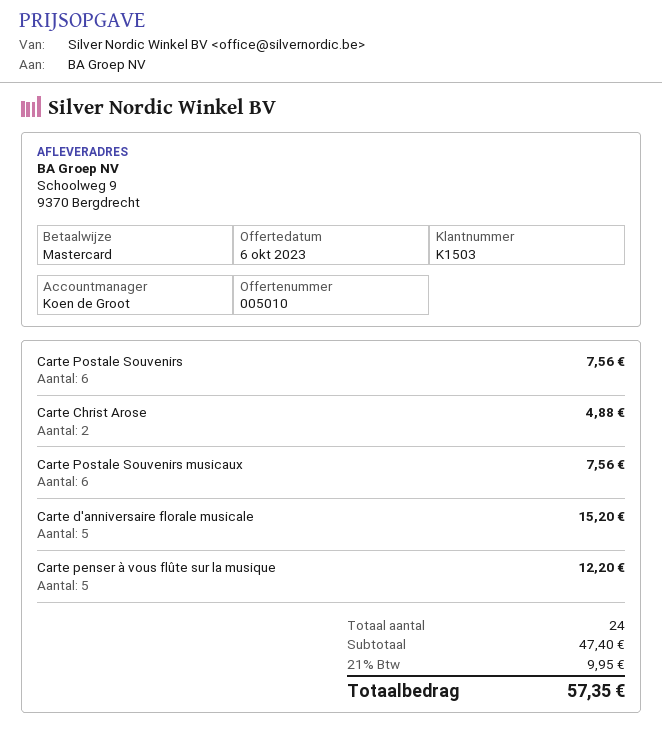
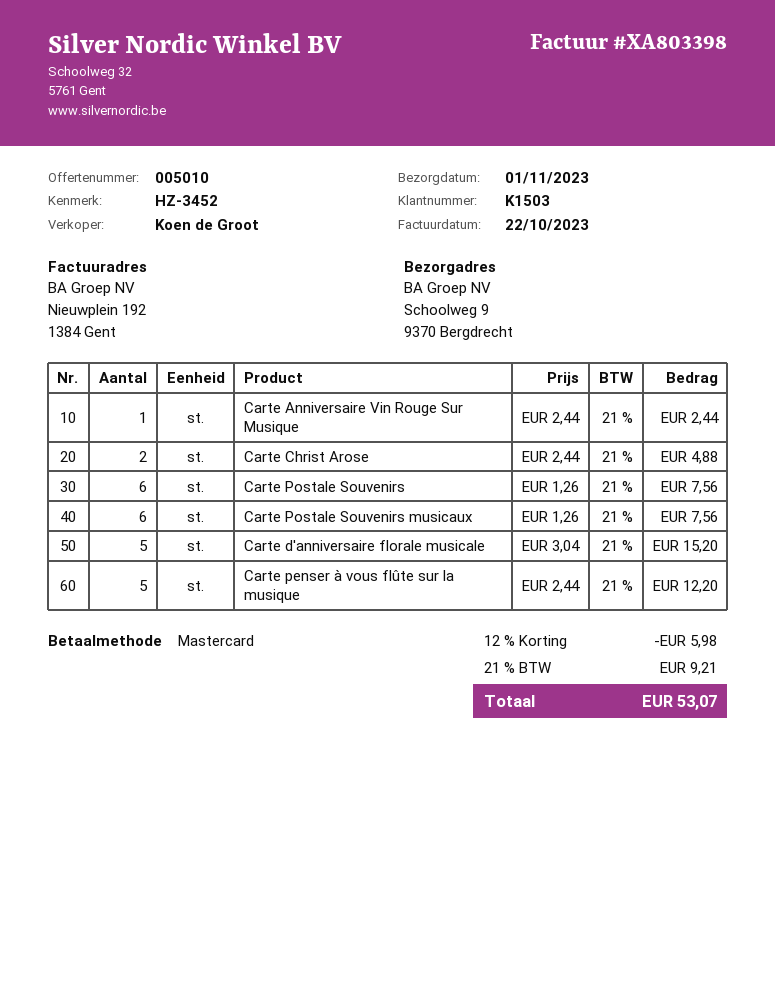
Carte Anniversaire Vin Rouge Sur Musique: none -> 1 for 2.44
discount: none -> 12% = 5.98
tax: 21% = 9.95 -> 21% = 9.21
total: 57.35 -> 53.07

